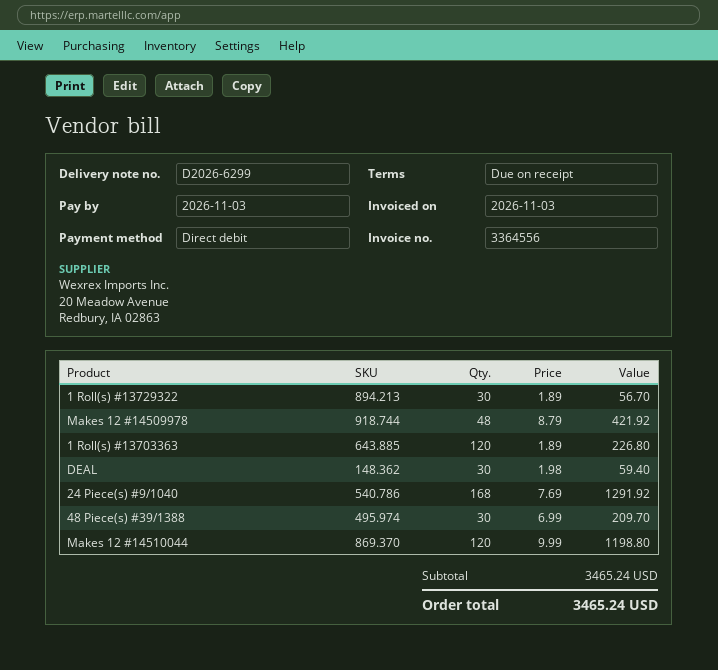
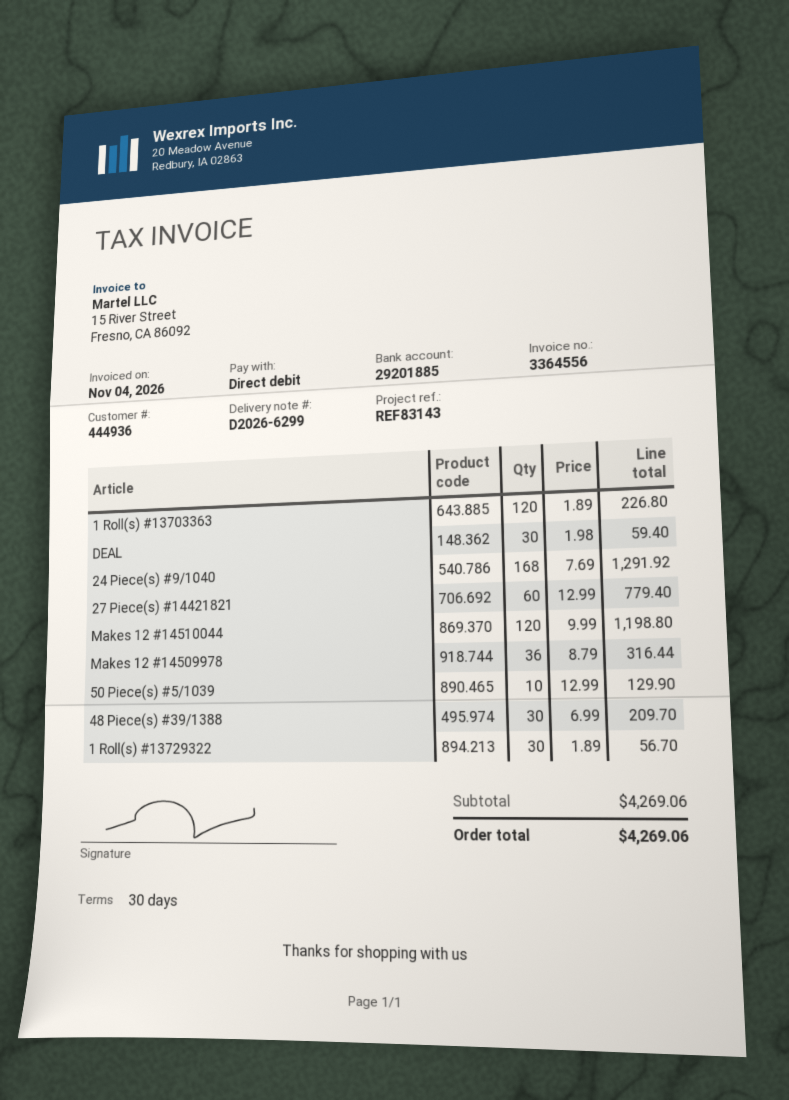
invoice date: 2026-11-03 -> 2026-11-04
payment terms: on receipt -> 30 days
Makes 12 #14509978: 48 x 8.79 = 421.92 -> 36 x 8.79 = 316.44
27 Piece(s) #14421821: none -> 60 x 12.99 = 779.40
50 Piece(s) #5/1039: none -> 10 x 12.99 = 129.90
subtotal: 3465.24 -> 4269.06
total: 3465.24 -> 4269.06

